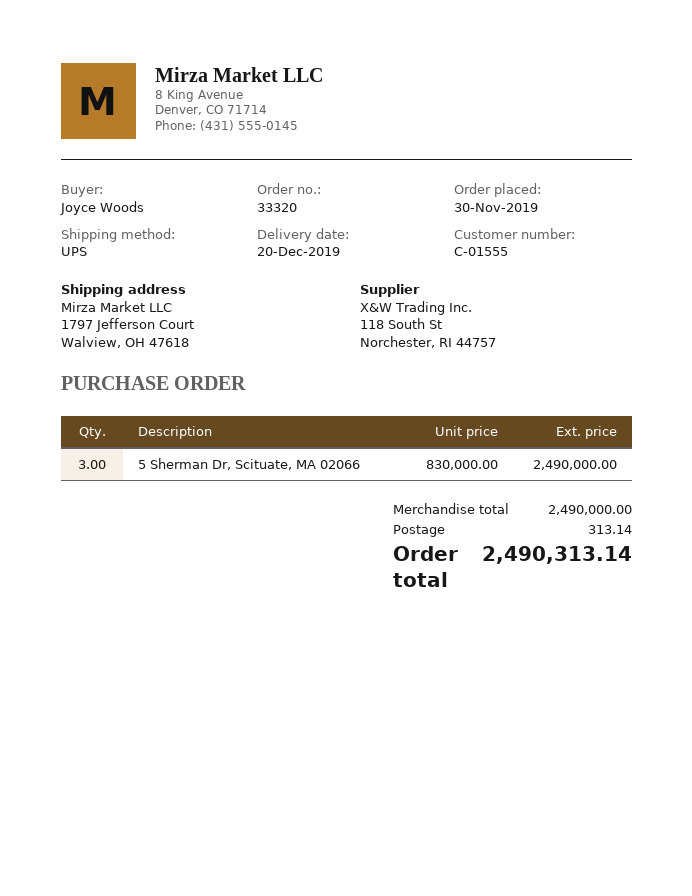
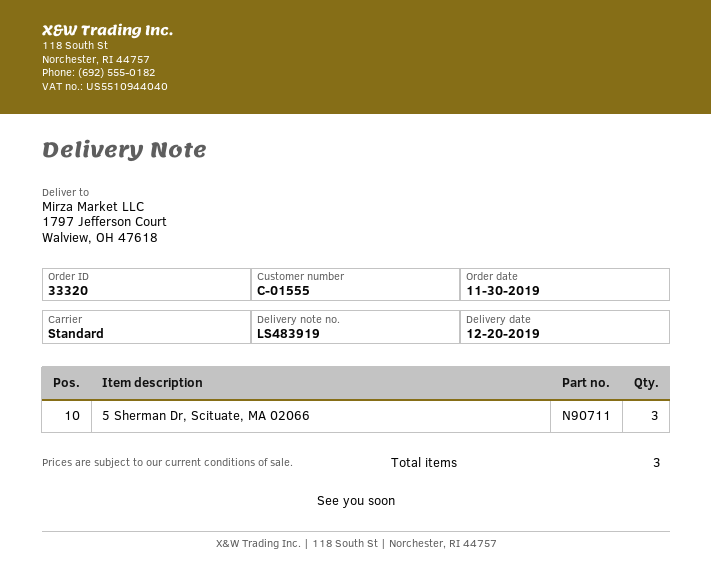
shipping method: UPS -> standard

